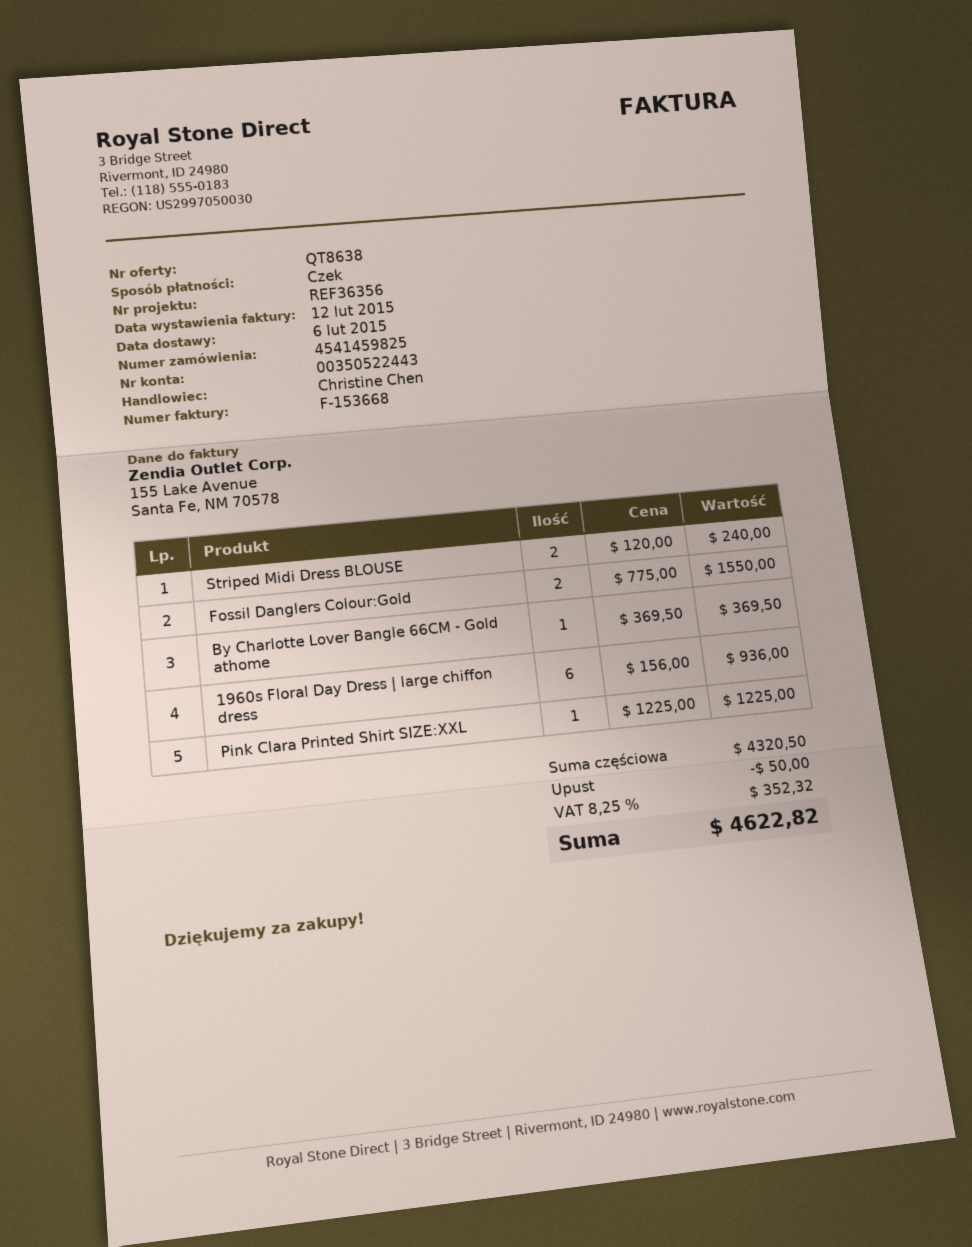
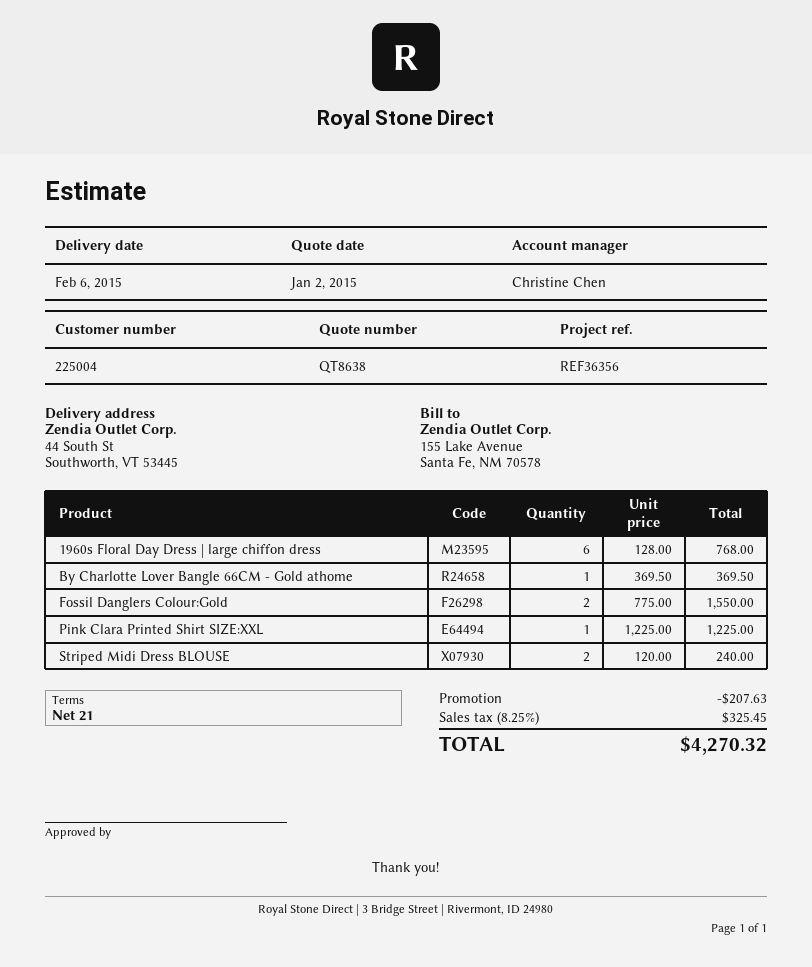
1960s Floral Day Dress | large chiffon dress: 6 x 156.00 = 936.00 -> 6 x 128.00 = 768.00
discount: 50.00 -> 207.63
tax: 8.25% = 352.32 -> 8.25% = 325.45
total: 4622.82 -> 4270.32

